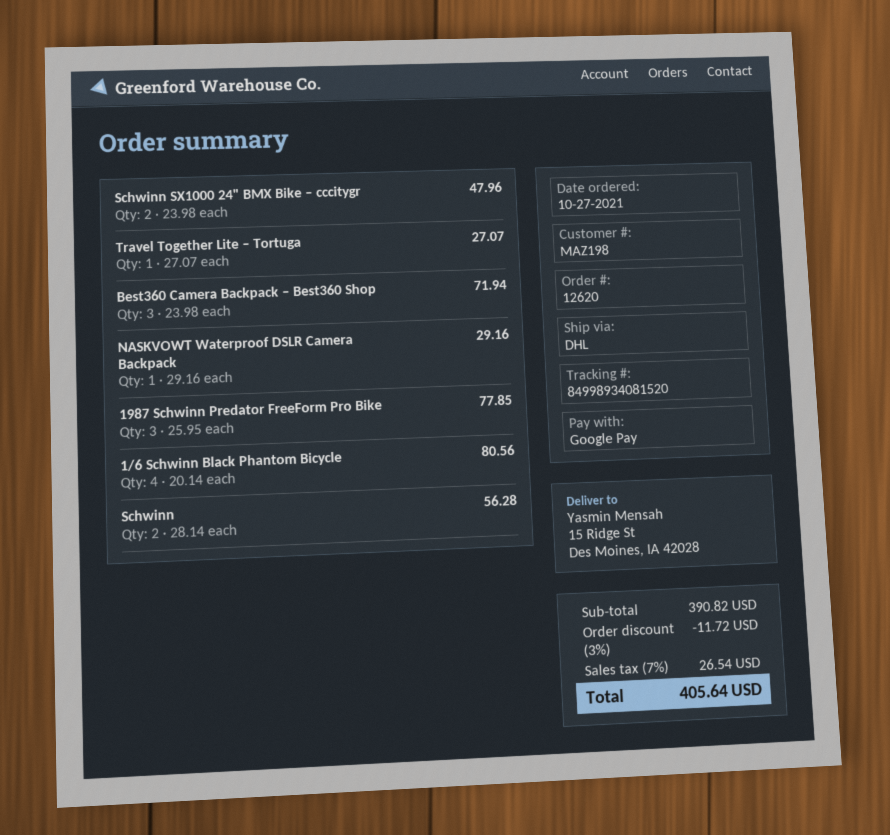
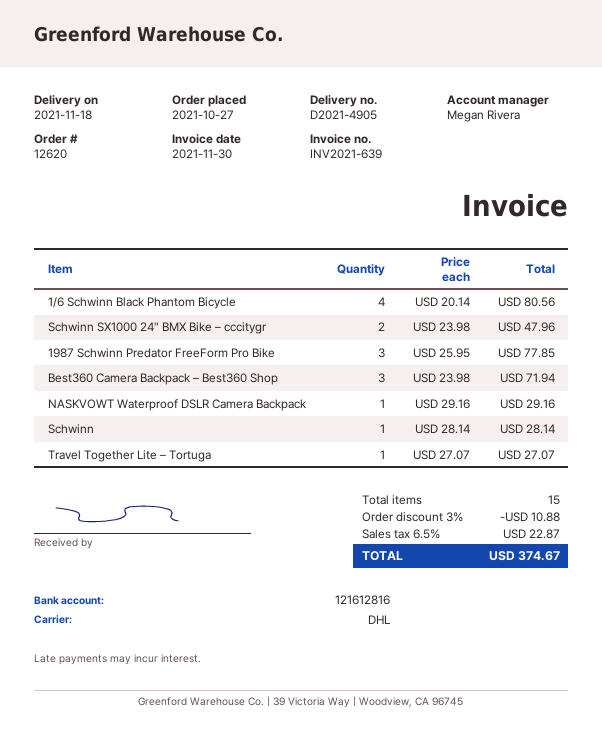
Schwinn: 2 x 28.14 = 56.28 -> 1 x 28.14 = 28.14
discount: 3% = 11.72 -> 3% = 10.88
tax: 7% = 26.54 -> 6.5% = 22.87
total: 405.64 -> 374.67

